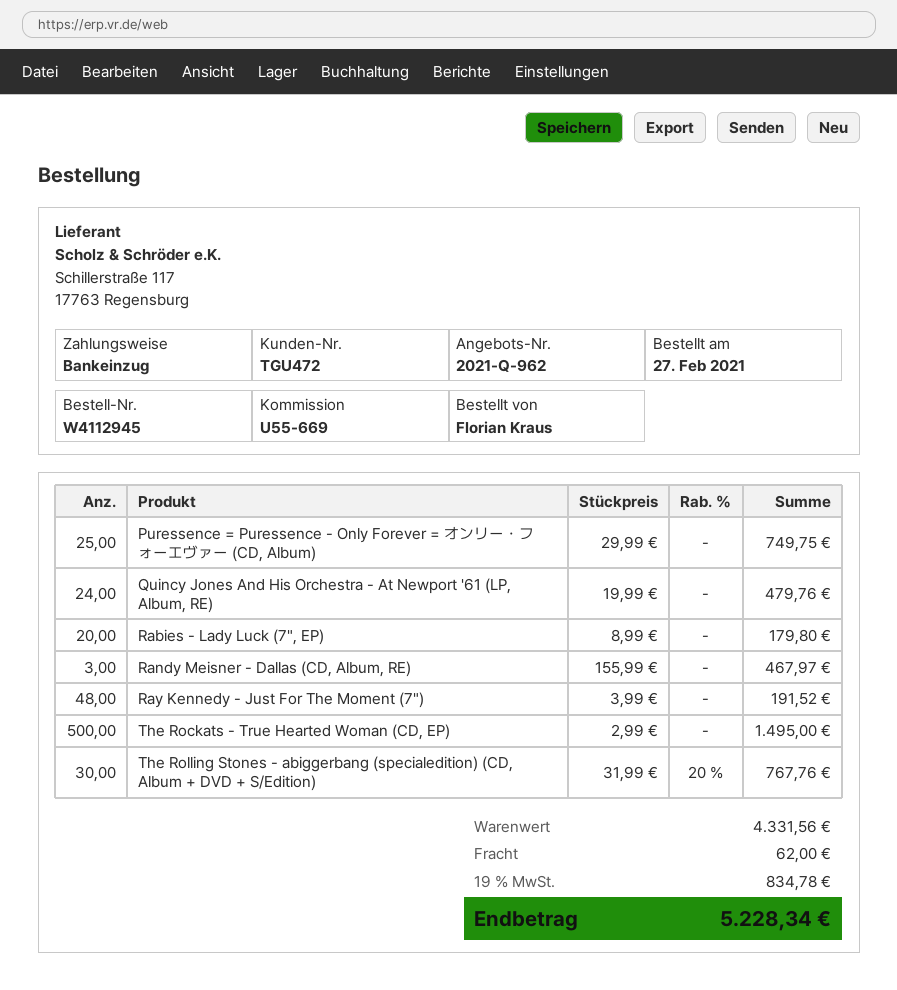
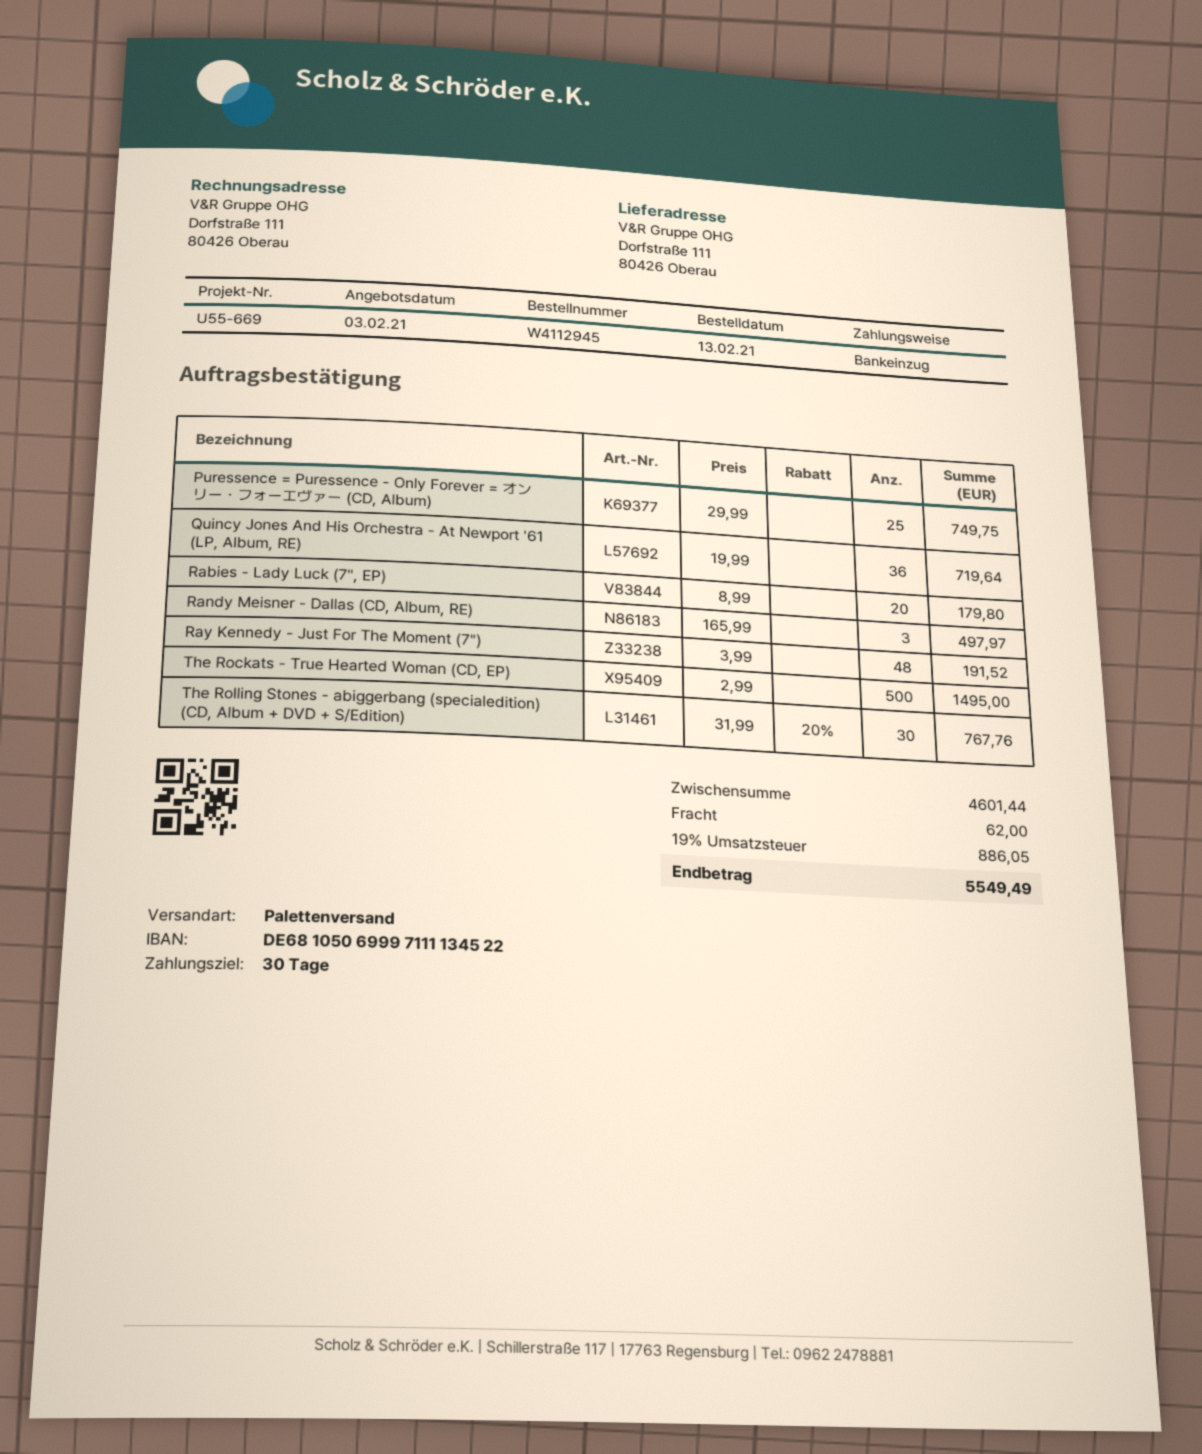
order date: 2021-02-27 -> 2021-02-13
Quincy Jones And His Orchestra - At Newport '61 (LP, Album, RE): 24 x 19.99 = 479.76 -> 36 x 19.99 = 719.64
Randy Meisner - Dallas (CD, Album, RE): 3 x 155.99 = 467.97 -> 3 x 165.99 = 497.97
subtotal: 4331.56 -> 4601.44
tax: 19% = 834.78 -> 19% = 886.05
total: 5228.34 -> 5549.49

